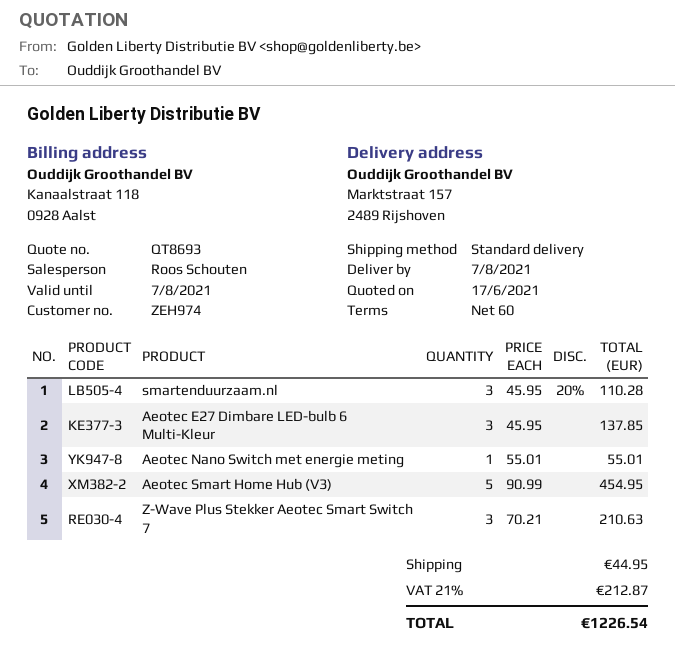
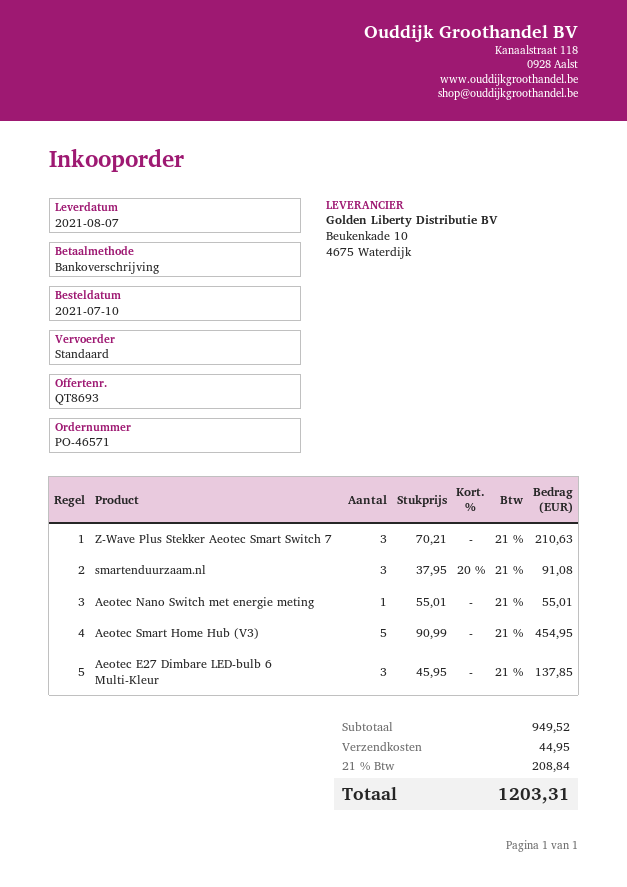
smartenduurzaam.nl: 3 x 45.95 - 20% = 110.28 -> 3 x 37.95 - 20% = 91.08
tax: 21% = 212.87 -> 21% = 208.84
total: 1226.54 -> 1203.31

